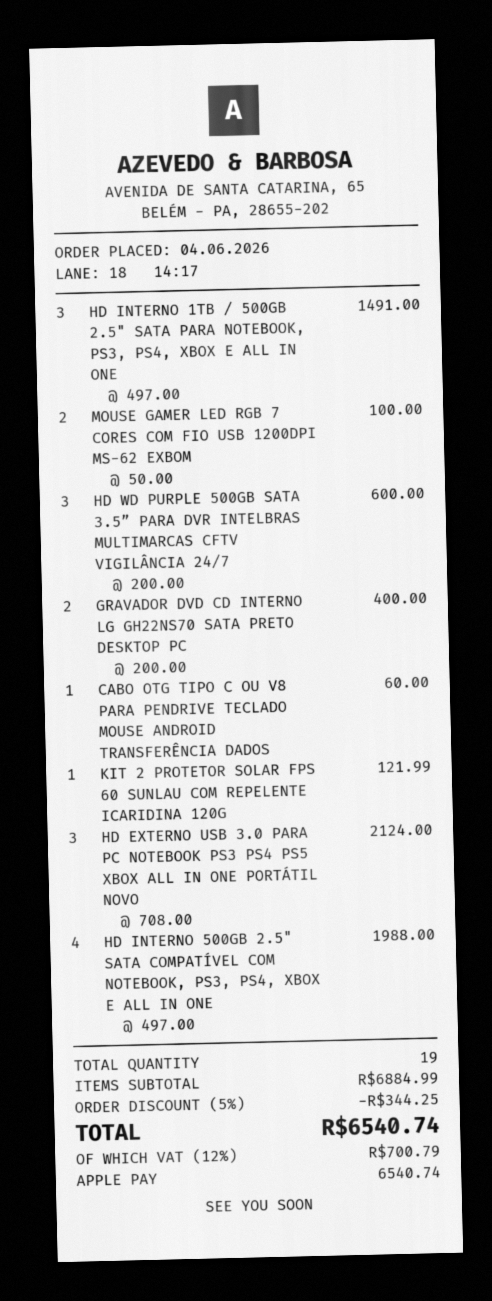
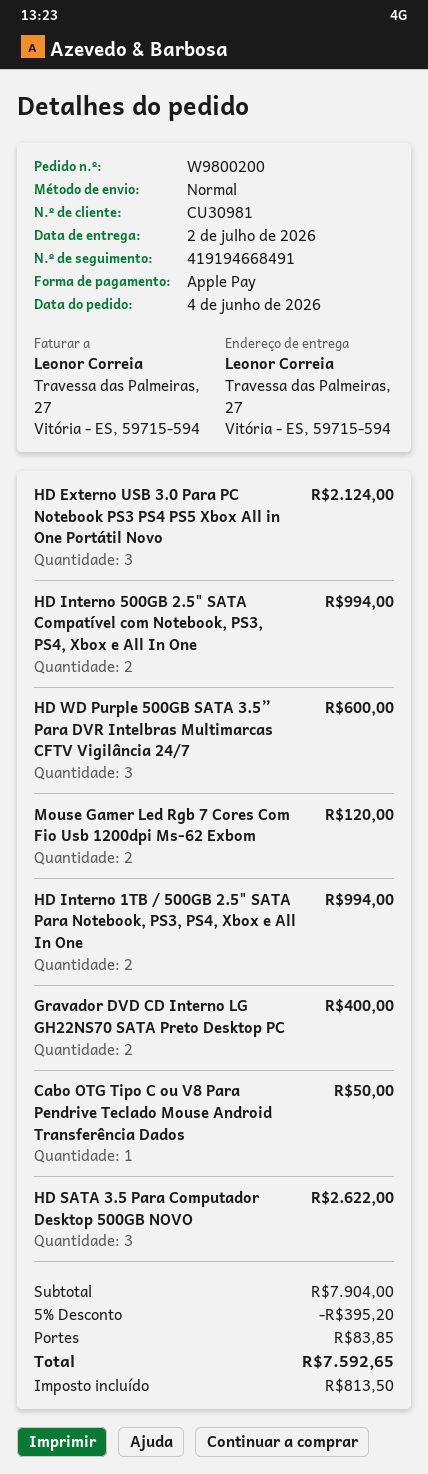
HD INTERNO 1TB / 500GB 2.5" SATA PARA NOTEBOOK, PS3, PS4, XBOX E ALL IN ONE: 3 for 1491.00 -> 2 for 994.00
MOUSE GAMER LED RGB 7 CORES COM FIO USB 1200DPI MS-62 EXBOM: 2 for 100.00 -> 2 for 120.00
CABO OTG TIPO C OU V8 PARA PENDRIVE TECLADO MOUSE ANDROID TRANSFERÊNCIA DADOS: 1 for 60.00 -> 1 for 50.00
KIT 2 PROTETOR SOLAR FPS 60 SUNLAU COM REPELENTE ICARIDINA 120G: 1 for 121.99 -> none
HD INTERNO 500GB 2.5" SATA COMPATÍVEL COM NOTEBOOK, PS3, PS4, XBOX E ALL IN ONE: 4 for 1988.00 -> 2 for 994.00
HD SATA 3.5 Para Computador Desktop 500GB NOVO: none -> 3 for 2622.00
subtotal: 6884.99 -> 7904.00
discount: 5% = 344.25 -> 5% = 395.20
shipping: none -> 83.85
tax: 700.79 -> 813.50
total: 6540.74 -> 7592.65

